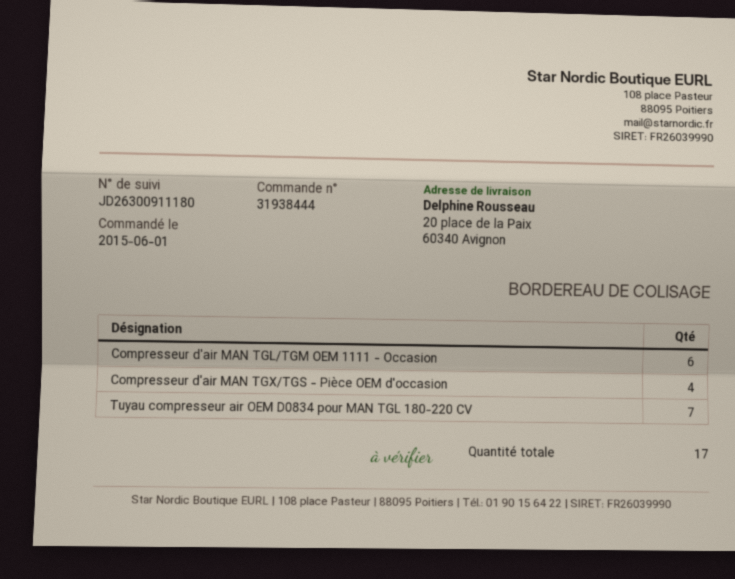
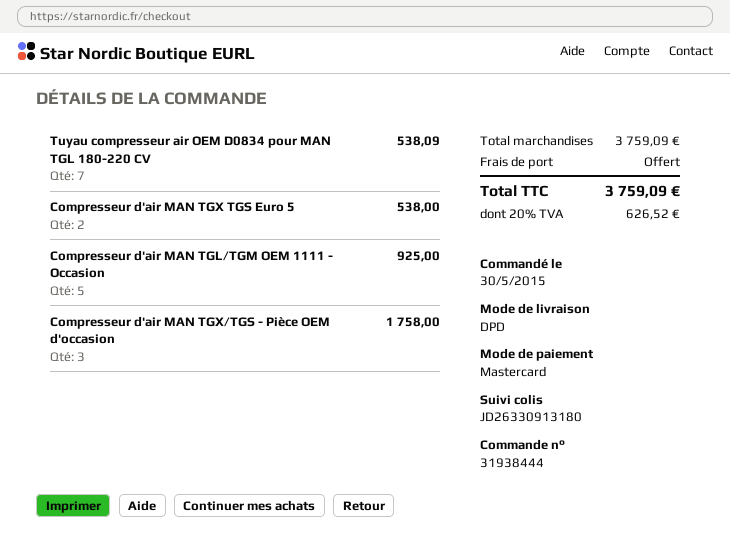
order date: 2015-06-01 -> 2015-05-30
tracking number: JD26300911180 -> JD26330913180
Compresseur d'air MAN TGL/TGM OEM 1111 - Occasion: 6 -> 5
Compresseur d'air MAN TGX/TGS - Pièce OEM d'occasion: 4 -> 3
Compresseur d'air MAN TGX TGS Euro 5: none -> 2

